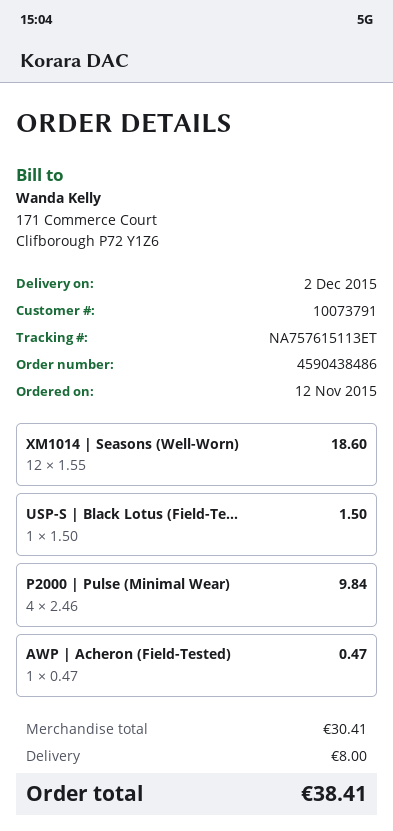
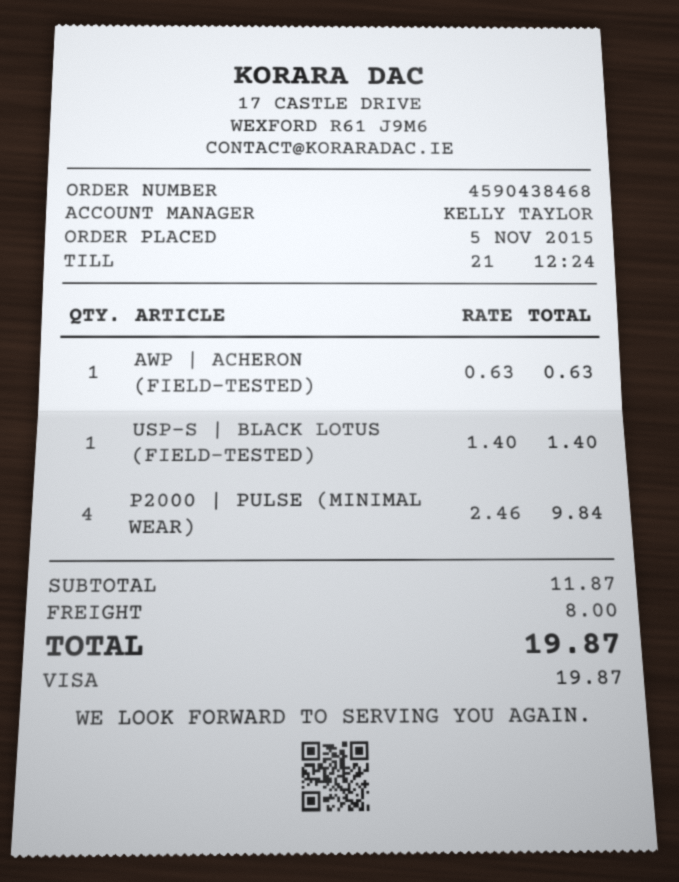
order number: 4590438486 -> 4590438468
order date: 2015-11-12 -> 2015-11-05
XM1014 | Seasons (Well-Worn): 12 x 1.55 = 18.60 -> none
USP-S | Black Lotus (Field-Te...: 1 x 1.50 = 1.50 -> 1 x 1.40 = 1.40
AWP | Acheron (Field-Tested): 1 x 0.47 = 0.47 -> 1 x 0.63 = 0.63
subtotal: 30.41 -> 11.87
total: 38.41 -> 19.87

